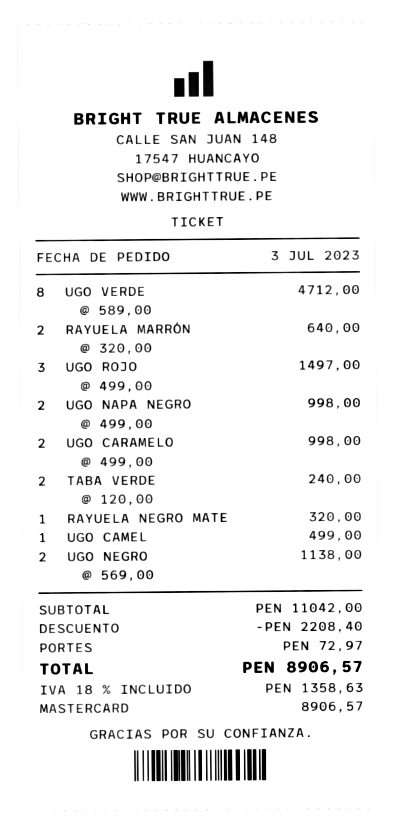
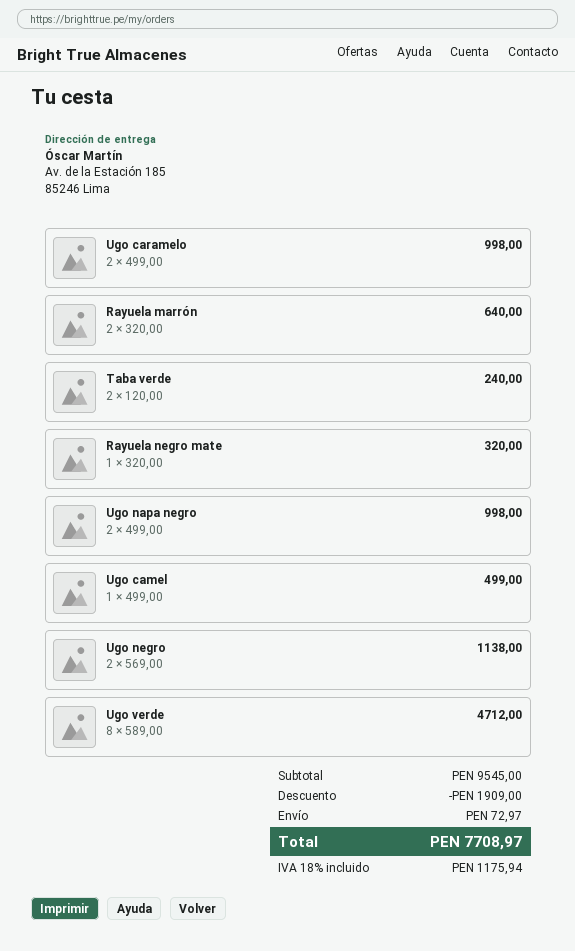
UGO ROJO: 3 x 499.00 = 1497.00 -> none
subtotal: 11042.00 -> 9545.00
discount: 2208.40 -> 1909.00
tax: 18% = 1358.63 -> 18% = 1175.94
total: 8906.57 -> 7708.97

